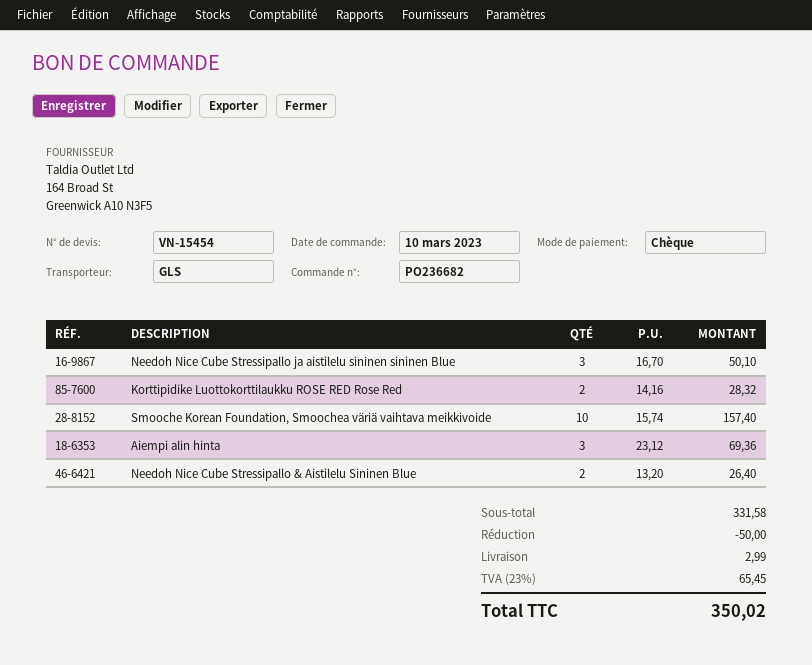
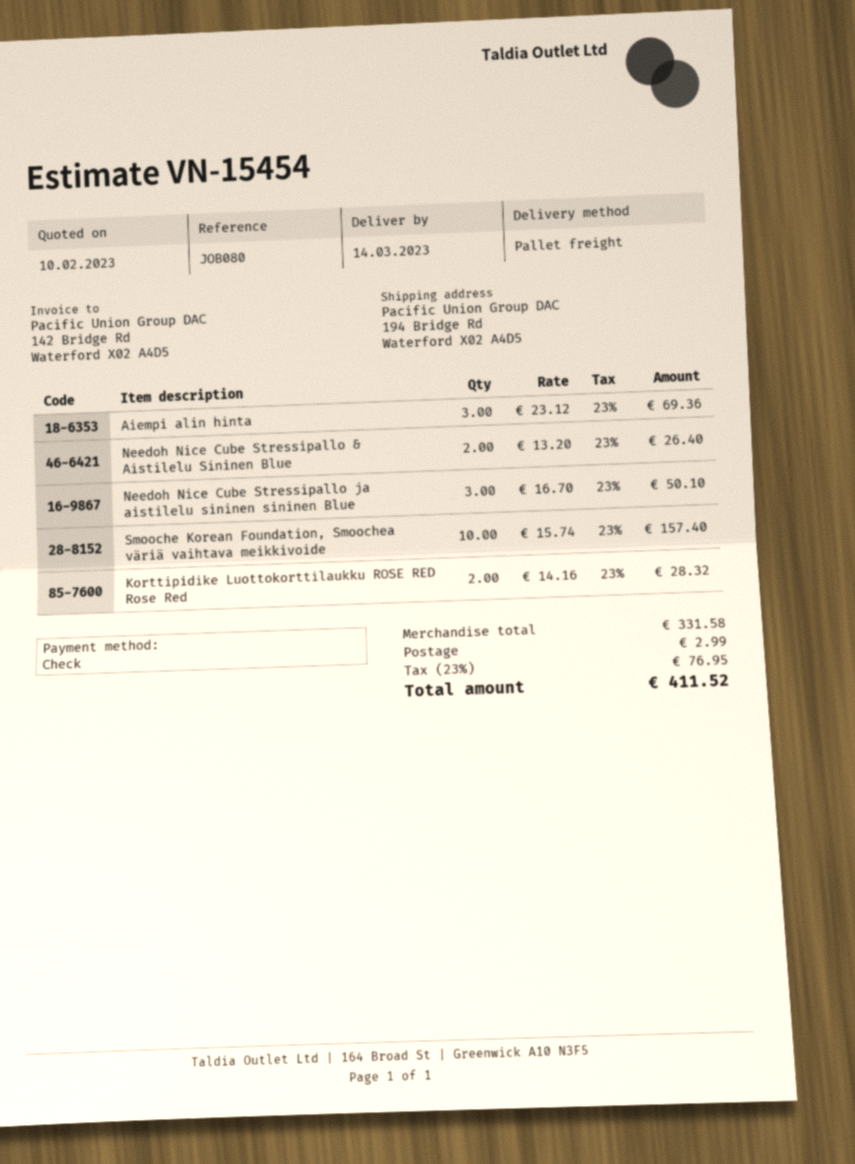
shipping method: GLS -> pallet freight
discount: 50.00 -> none
tax: 23% = 65.45 -> 23% = 76.95
total: 350.02 -> 411.52

